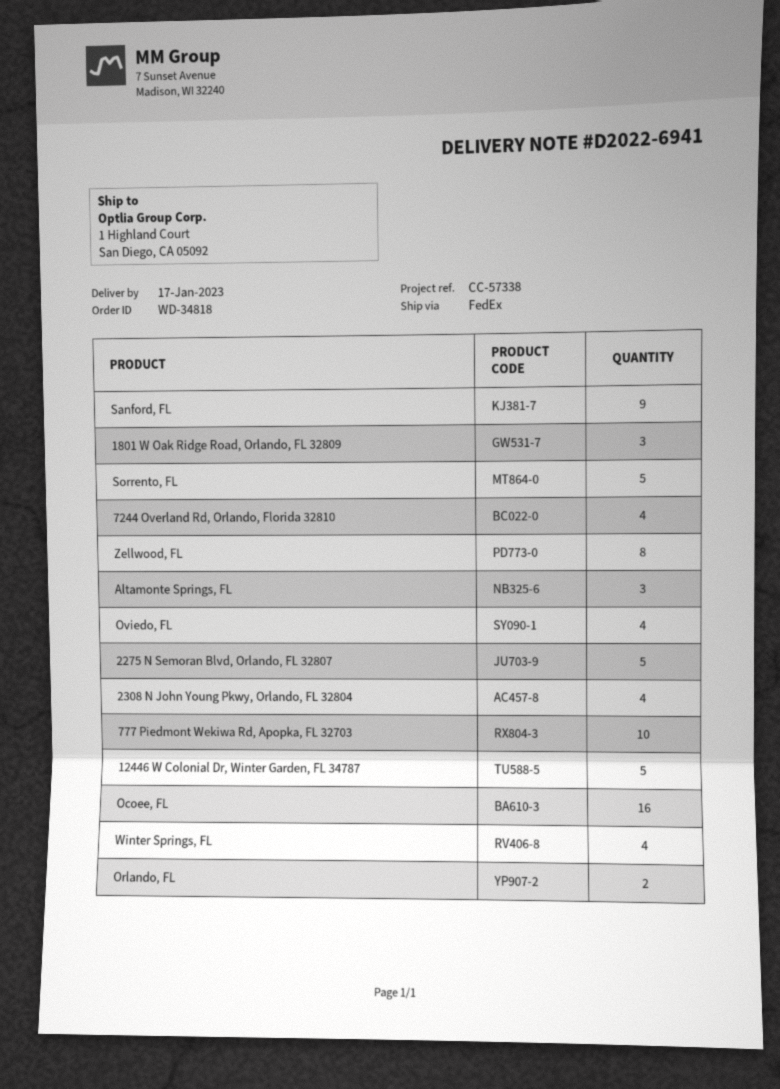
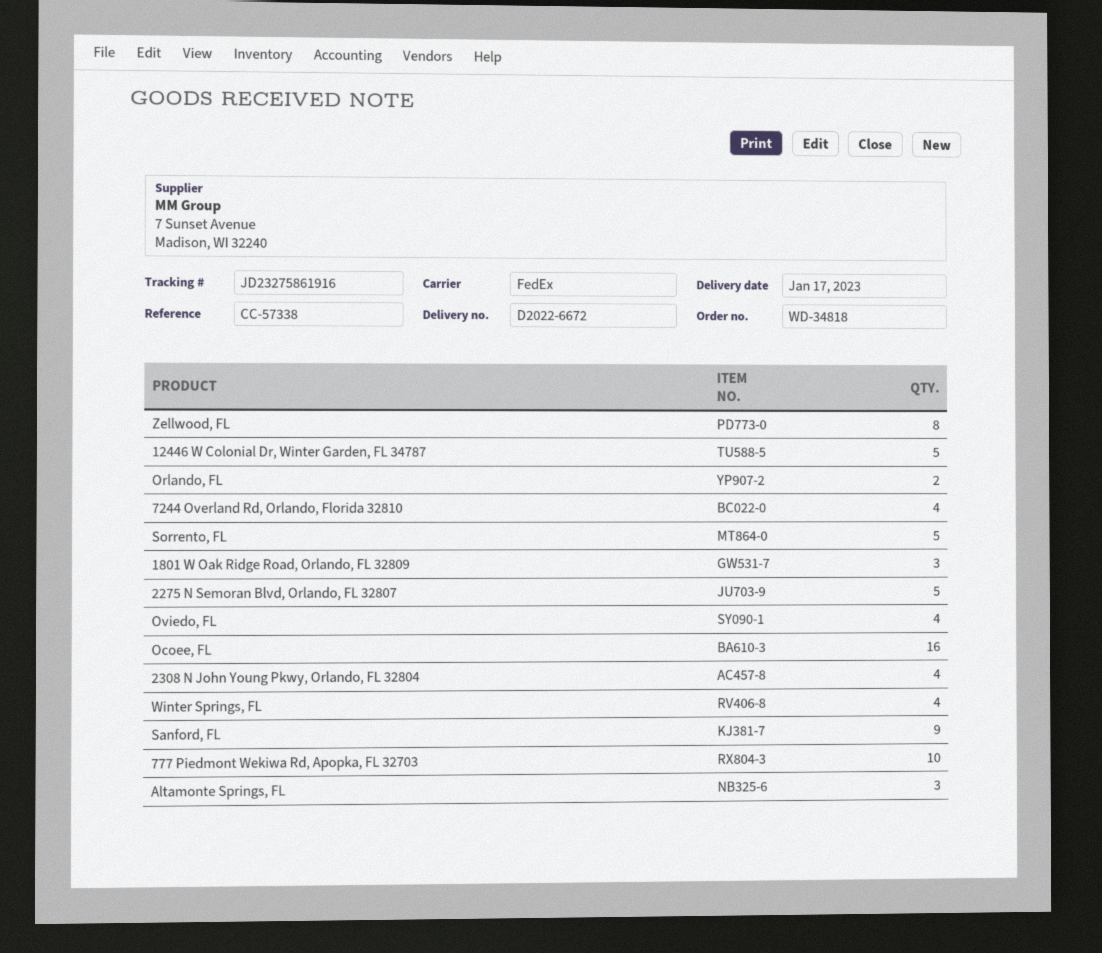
delivery note number: D2022-6941 -> D2022-6672

